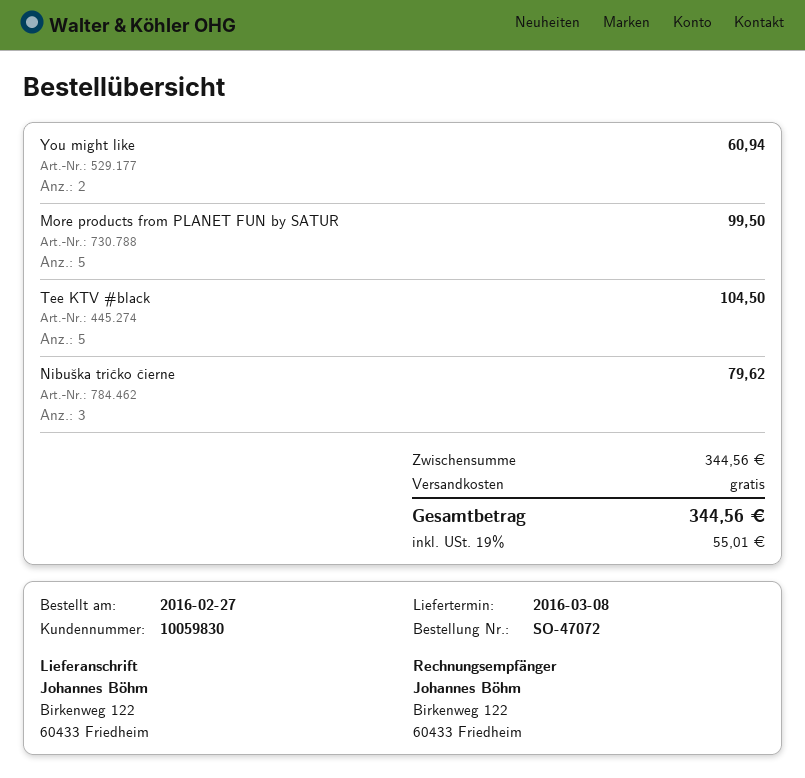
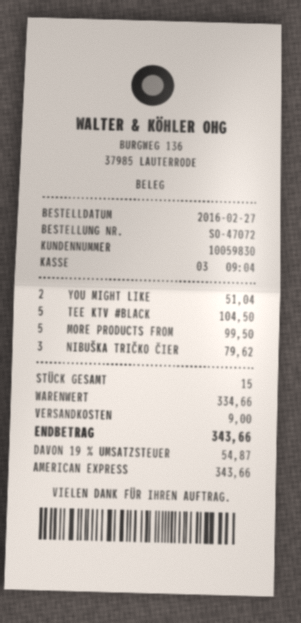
You might like: 2 for 60.94 -> 2 for 51.04
subtotal: 344.56 -> 334.66
shipping: 0.00 -> 9.00
tax: 19% = 55.01 -> 19% = 54.87
total: 344.56 -> 343.66

